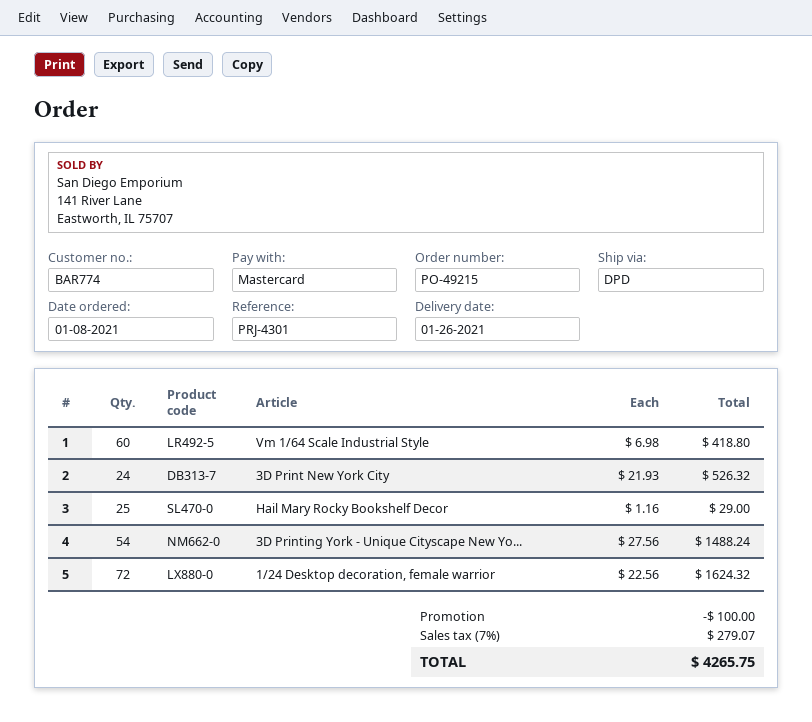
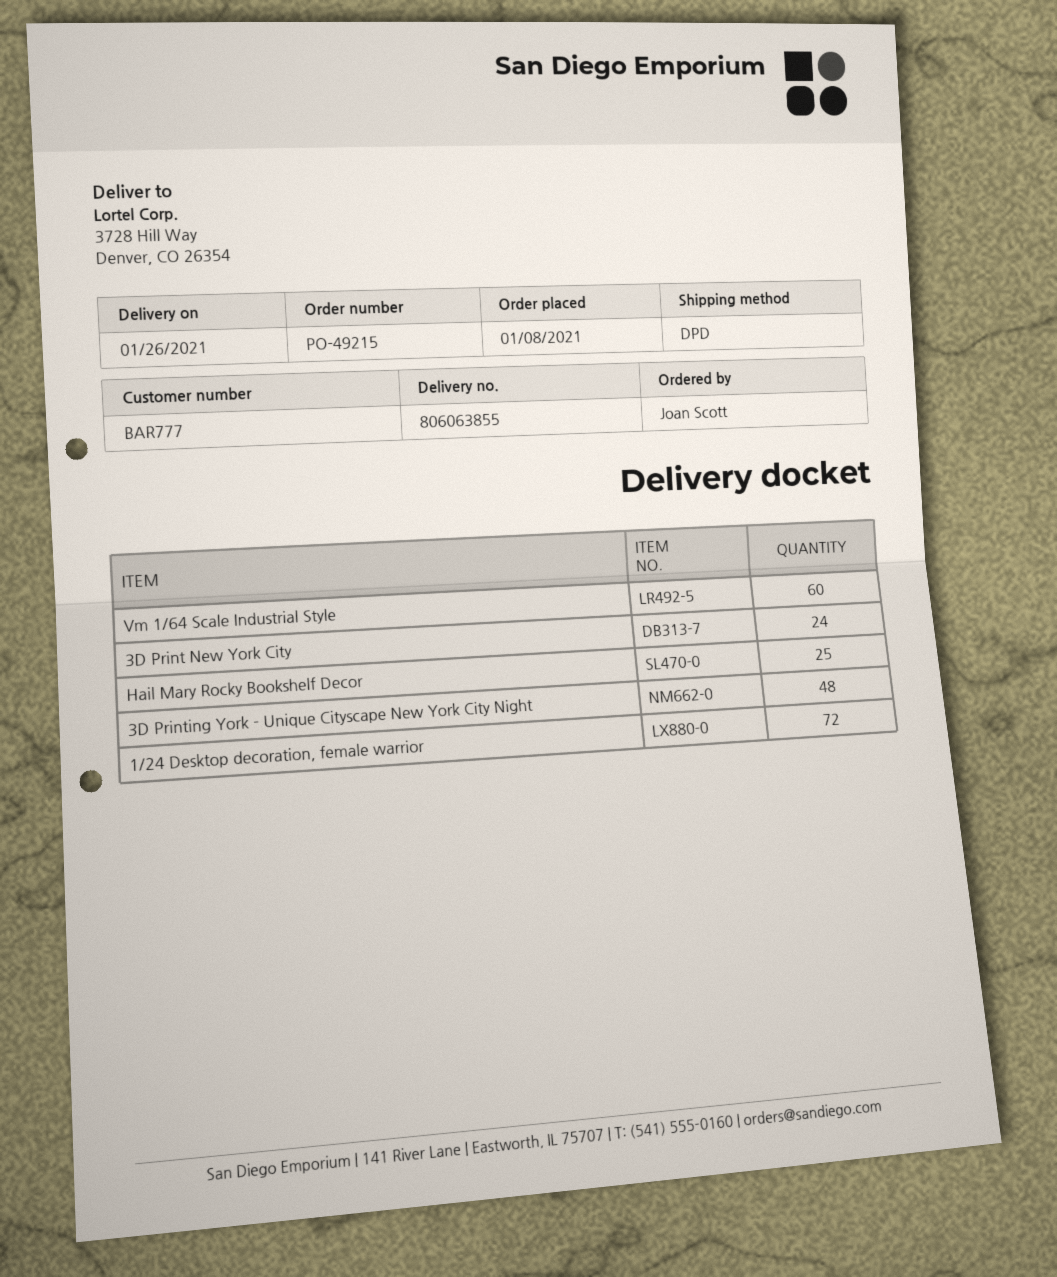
customer number: BAR774 -> BAR777
3D Printing York - Unique Cityscape New Yo...: 54 -> 48

